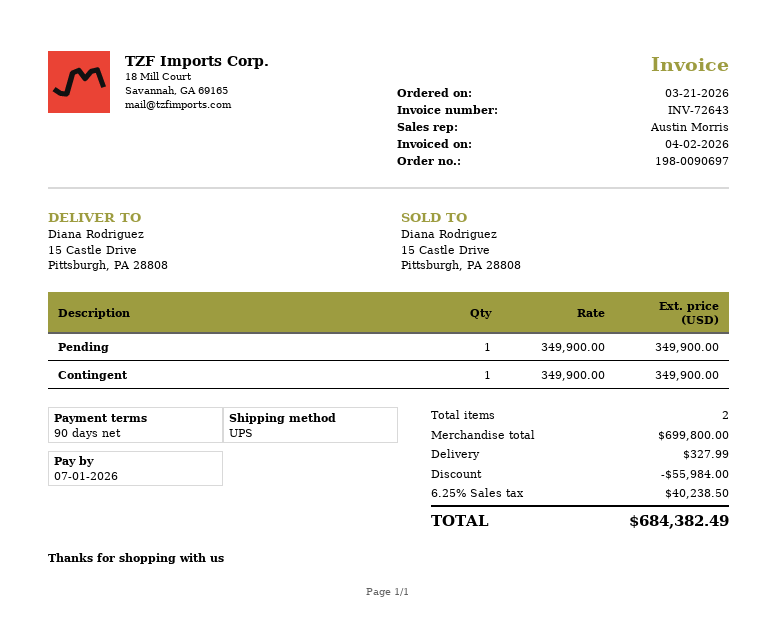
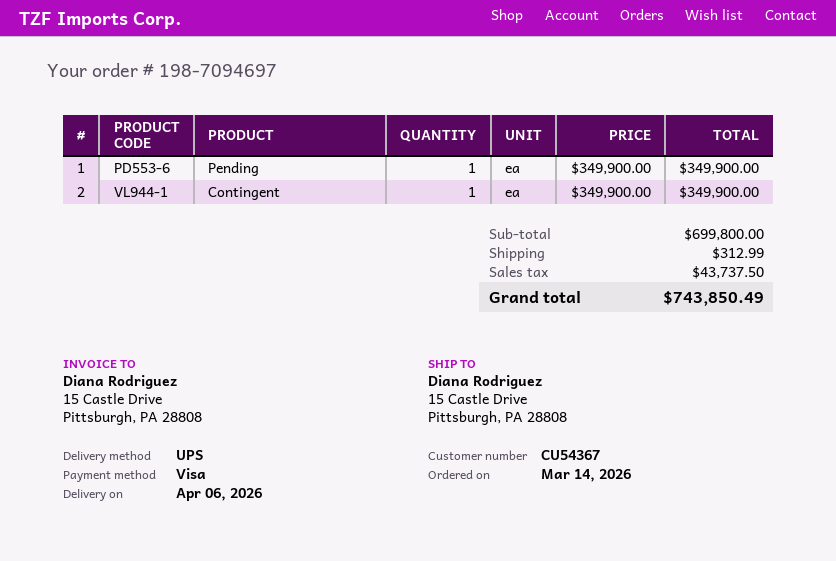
order number: 198-0090697 -> 198-7094697
order date: 2026-03-21 -> 2026-03-14
discount: 55984.00 -> none
shipping: 327.99 -> 312.99
tax: 40238.50 -> 43737.50
total: 684382.49 -> 743850.49

